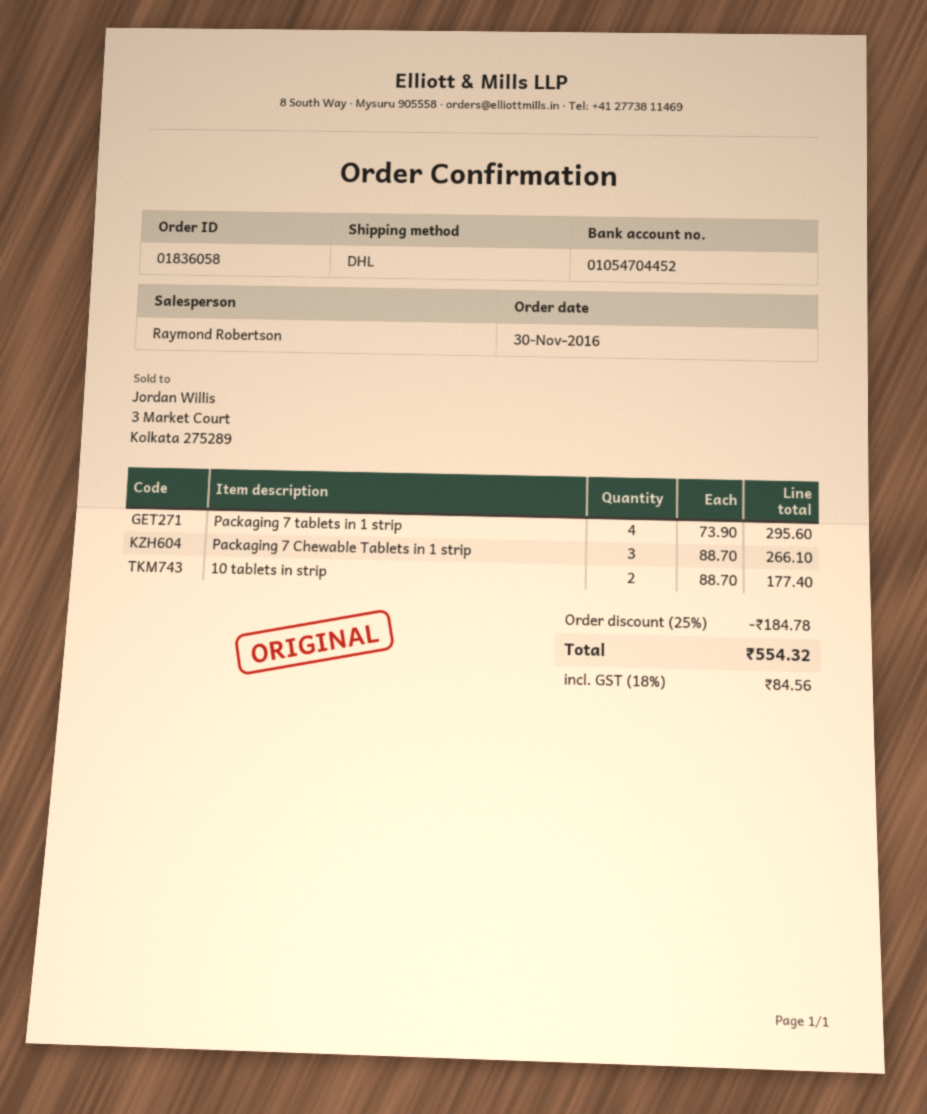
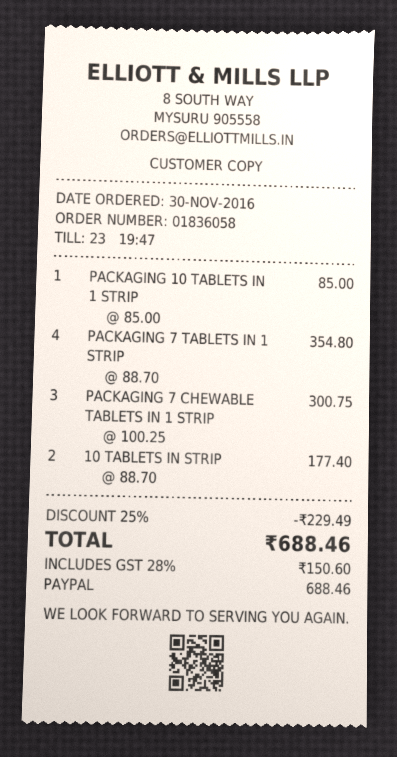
Packaging 7 tablets in 1 strip: 4 x 73.90 = 295.60 -> 4 x 88.70 = 354.80
Packaging 7 Chewable Tablets in 1 strip: 3 x 88.70 = 266.10 -> 3 x 100.25 = 300.75
PACKAGING 10 TABLETS IN 1 STRIP: none -> 1 x 85.00 = 85.00
discount: 25% = 184.78 -> 25% = 229.49
tax: 18% = 84.56 -> 28% = 150.60
total: 554.32 -> 688.46

